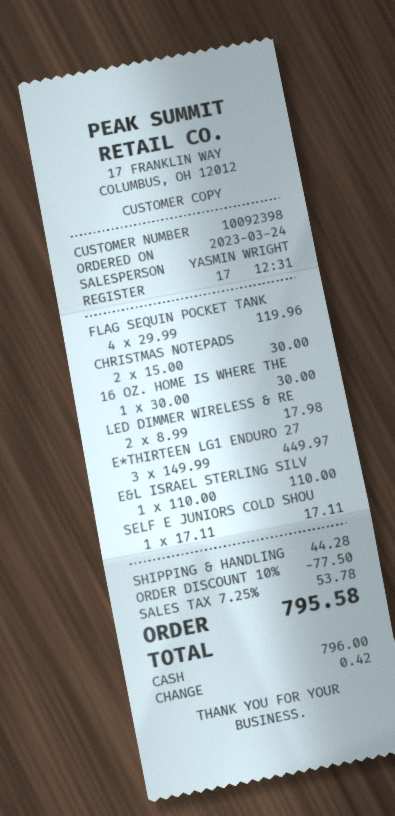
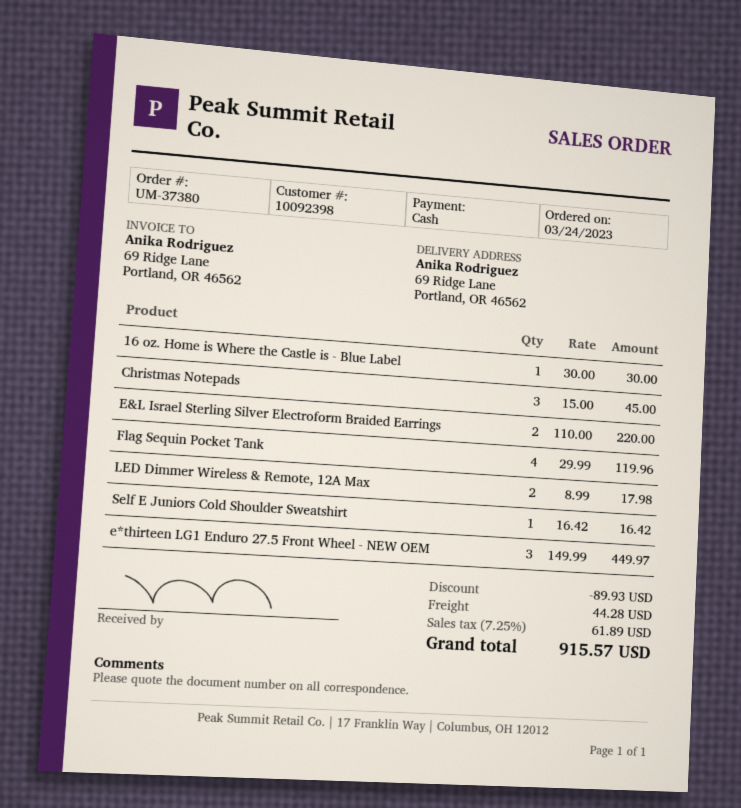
CHRISTMAS NOTEPADS: 2 x 15.00 = 30.00 -> 3 x 15.00 = 45.00
E&L ISRAEL STERLING SILV: 1 x 110.00 = 110.00 -> 2 x 110.00 = 220.00
SELF E JUNIORS COLD SHOU: 1 x 17.11 = 17.11 -> 1 x 16.42 = 16.42
discount: 77.50 -> 89.93
tax: 7.25% = 53.78 -> 7.25% = 61.89
total: 795.58 -> 915.57

